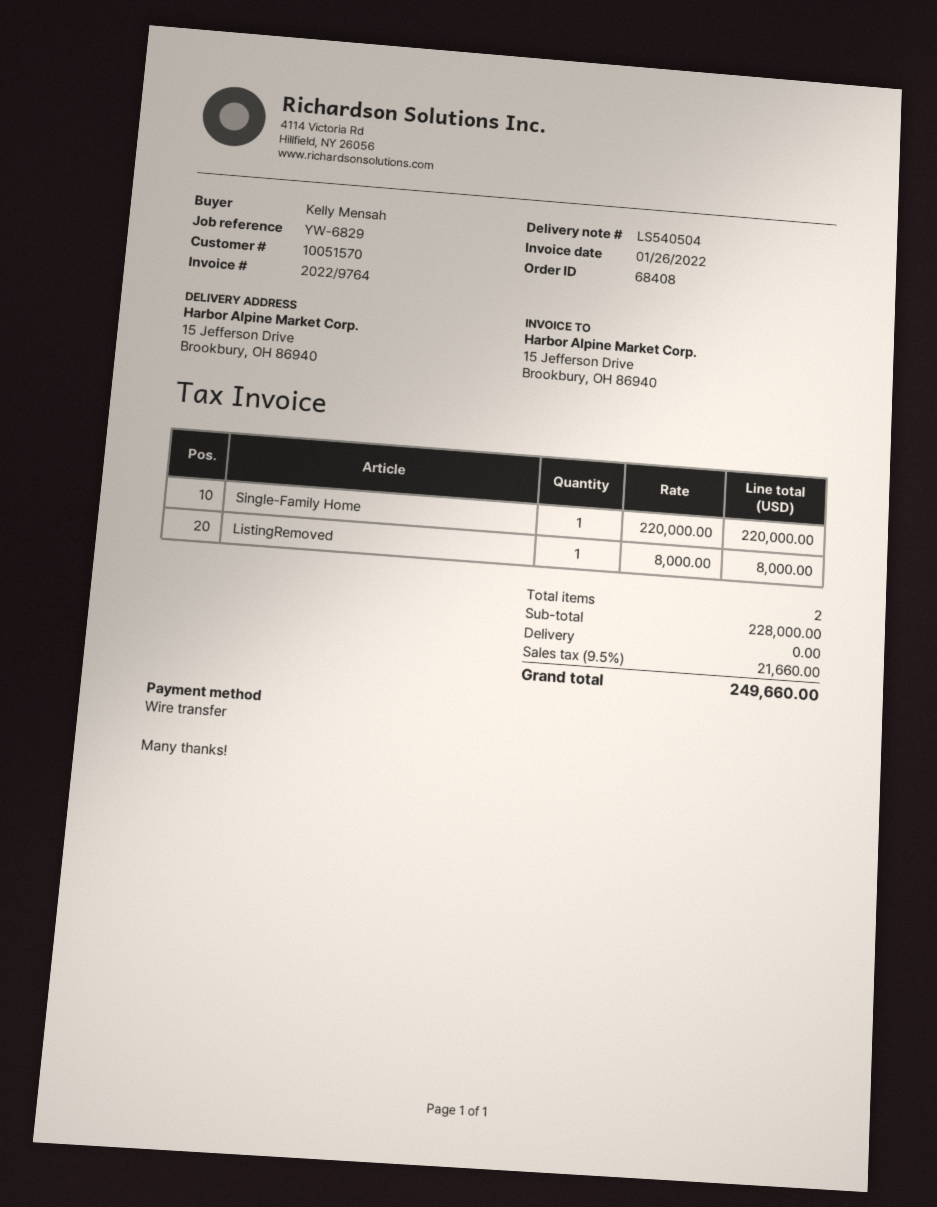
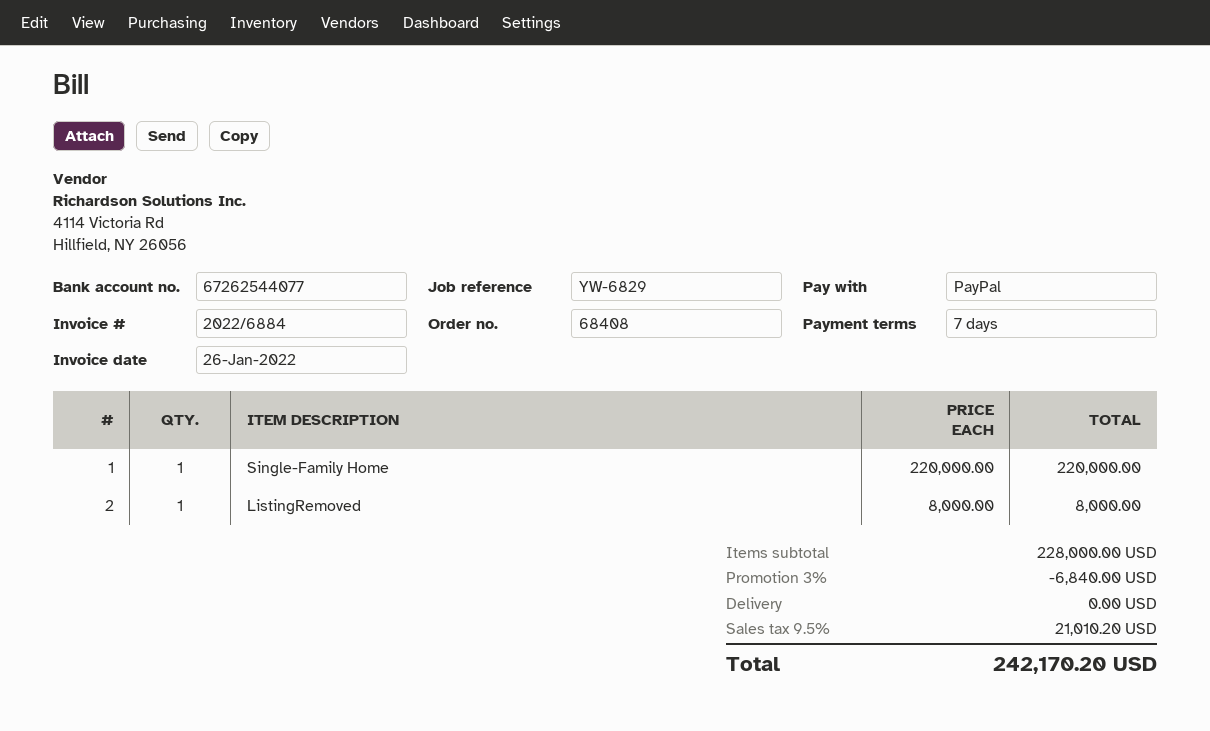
invoice number: 2022/9764 -> 2022/6884
payment method: bank transfer -> PayPal
discount: none -> 3% = 6840.00
tax: 9.5% = 21660.00 -> 9.5% = 21010.20
total: 249660.00 -> 242170.20

